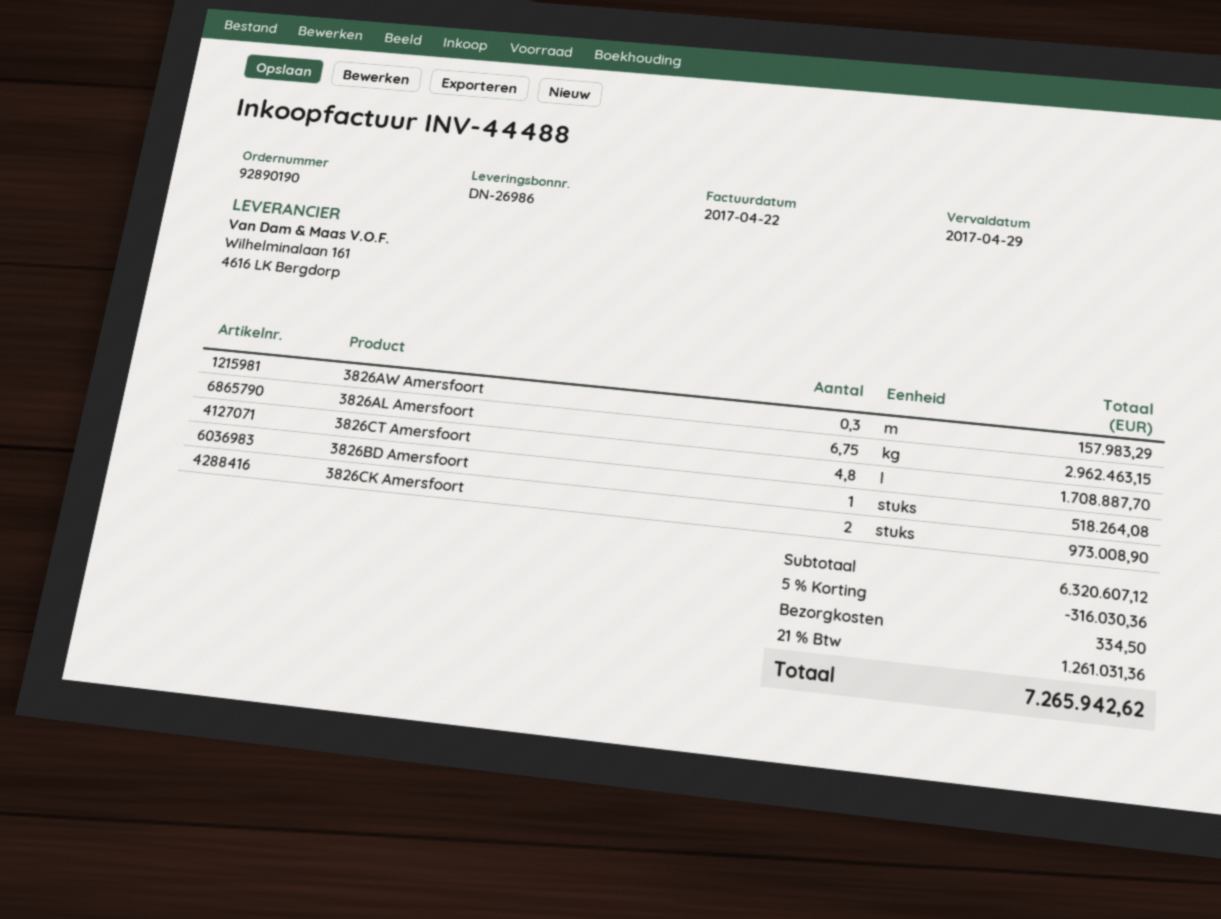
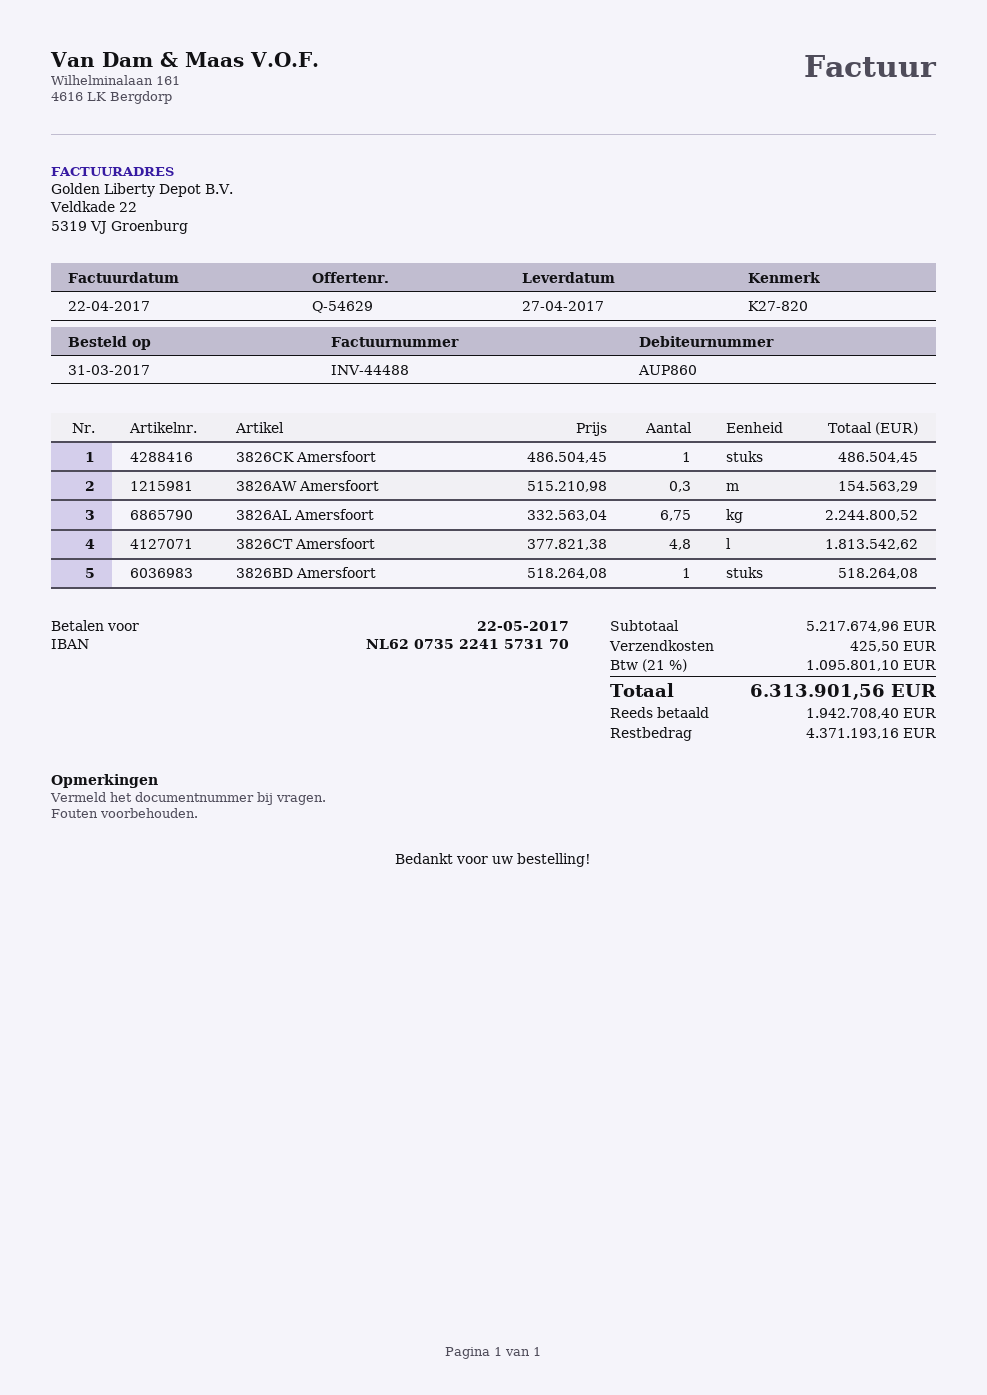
due date: 2017-04-29 -> 2017-05-22
3826AW Amersfoort: 0.3 for 157983.29 -> 0.3 for 154563.29
3826AL Amersfoort: 6.75 for 2962463.15 -> 6.75 for 2244800.52
3826CT Amersfoort: 4.8 for 1708887.70 -> 4.8 for 1813542.62
3826CK Amersfoort: 2 for 973008.90 -> 1 for 486504.45
subtotal: 6320607.12 -> 5217674.96
discount: 5% = 316030.36 -> none
shipping: 334.50 -> 425.50
tax: 21% = 1261031.36 -> 21% = 1095801.10
total: 7265942.62 -> 6313901.56

